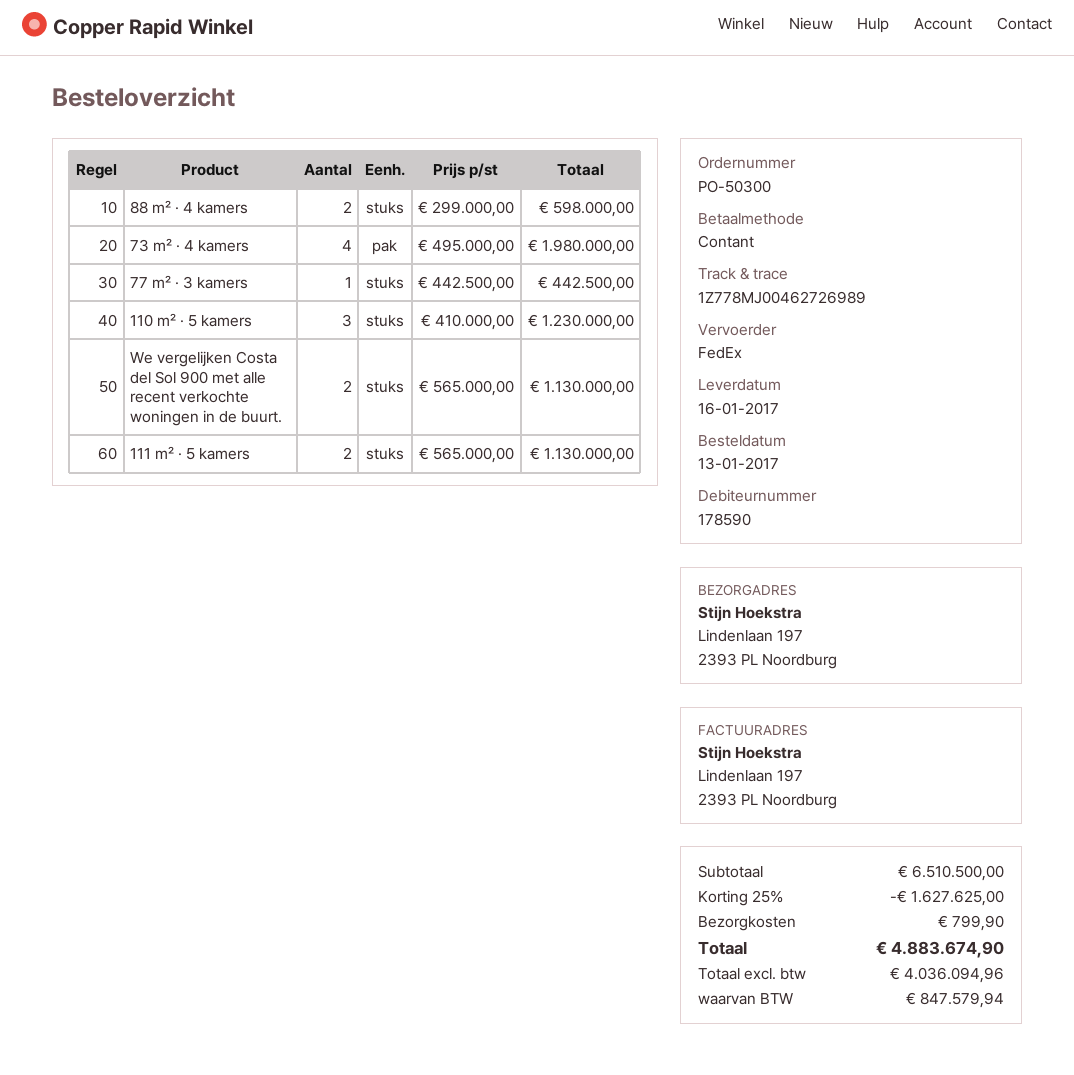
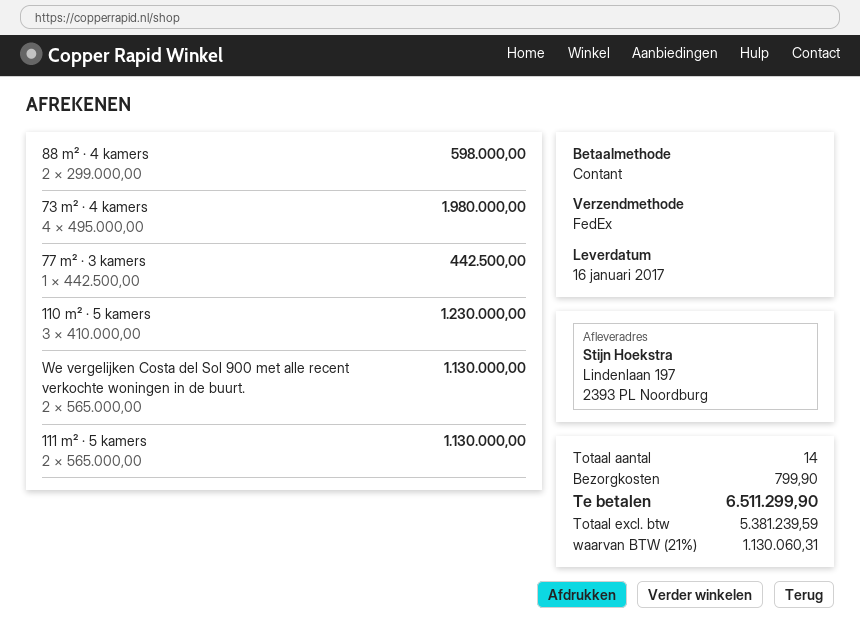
discount: 25% = 1627625.00 -> none
net: 4036094.96 -> 5381239.59
tax: 847579.94 -> 1130060.31
total: 4883674.90 -> 6511299.90

